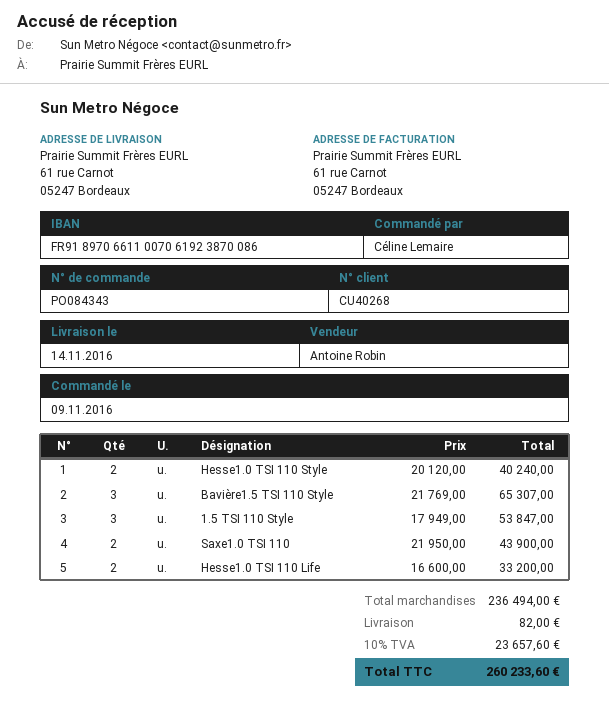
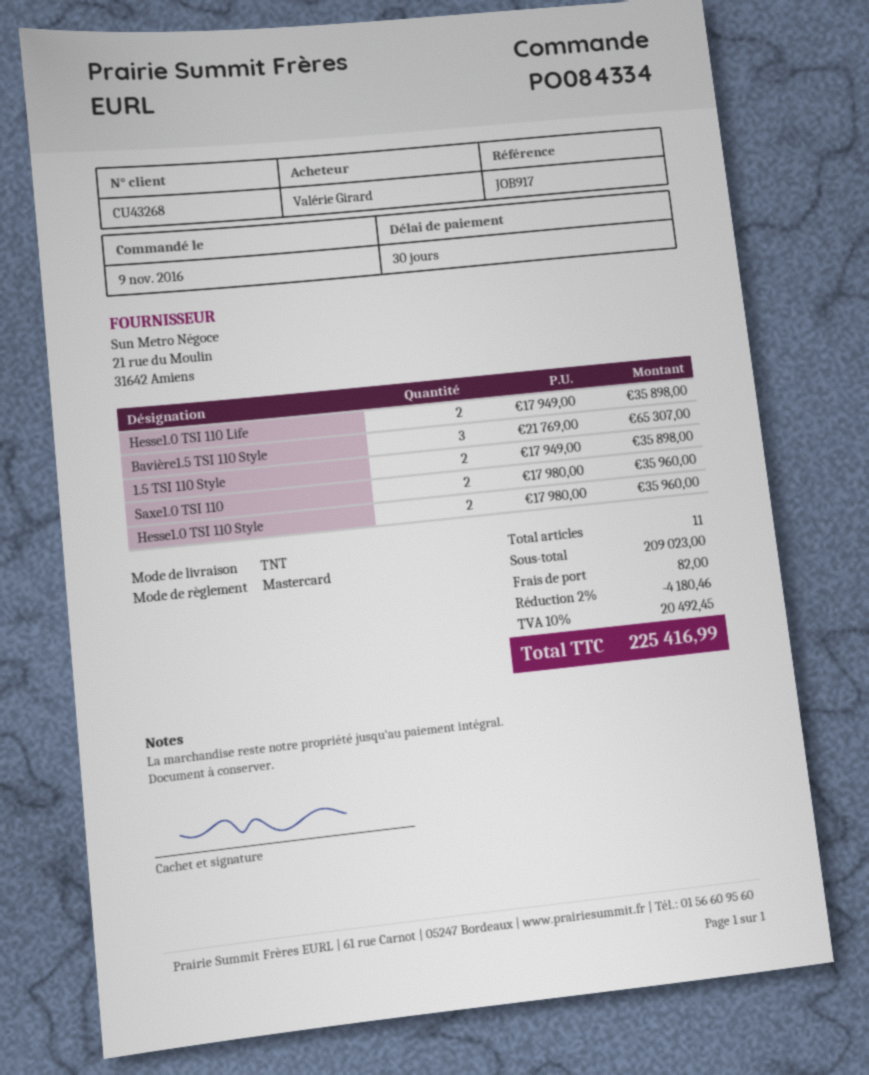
order number: PO084343 -> PO084334
customer number: CU40268 -> CU43268
ordered by: Céline Lemaire -> Valérie Girard
Hesse1.0 TSI 110 Style: 2 x 20120.00 = 40240.00 -> 2 x 17980.00 = 35960.00
1.5 TSI 110 Style: 3 x 17949.00 = 53847.00 -> 2 x 17949.00 = 35898.00
Saxe1.0 TSI 110: 2 x 21950.00 = 43900.00 -> 2 x 17980.00 = 35960.00
Hesse1.0 TSI 110 Life: 2 x 16600.00 = 33200.00 -> 2 x 17949.00 = 35898.00
subtotal: 236494.00 -> 209023.00
discount: none -> 2% = 4180.46
tax: 10% = 23657.60 -> 10% = 20492.45
total: 260233.60 -> 225416.99

